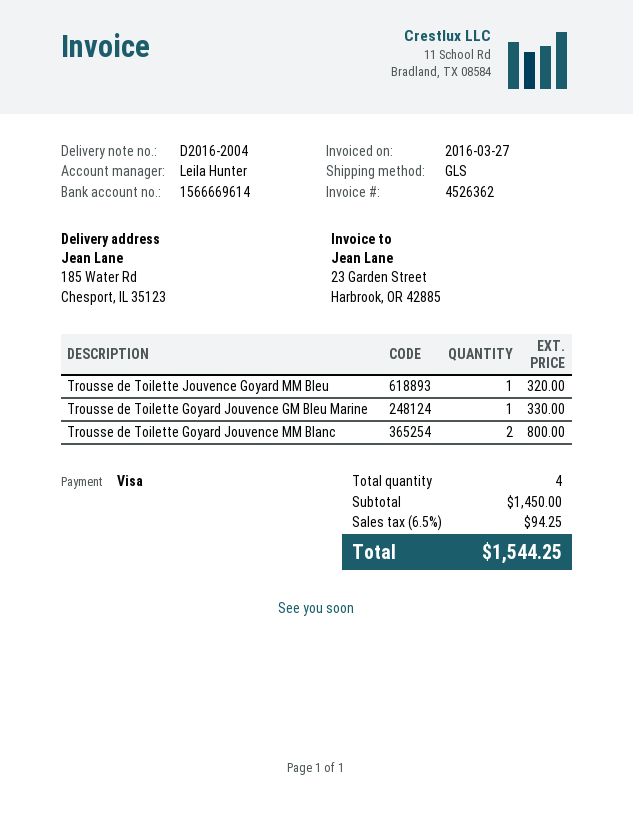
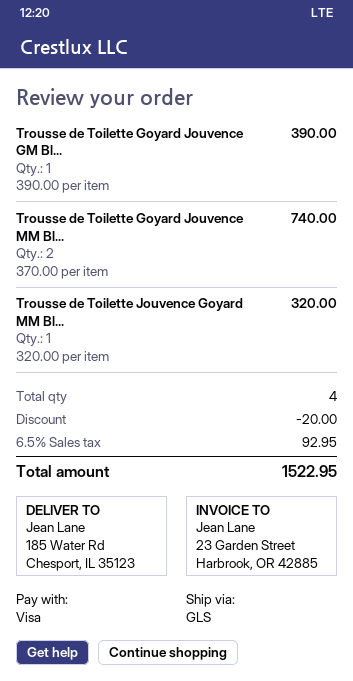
Trousse de Toilette Goyard Jouvence GM Bleu Marine: 1 for 330.00 -> 1 for 390.00
Trousse de Toilette Goyard Jouvence MM Blanc: 2 for 800.00 -> 2 for 740.00
discount: none -> 20.00
tax: 6.5% = 94.25 -> 6.5% = 92.95
total: 1544.25 -> 1522.95

